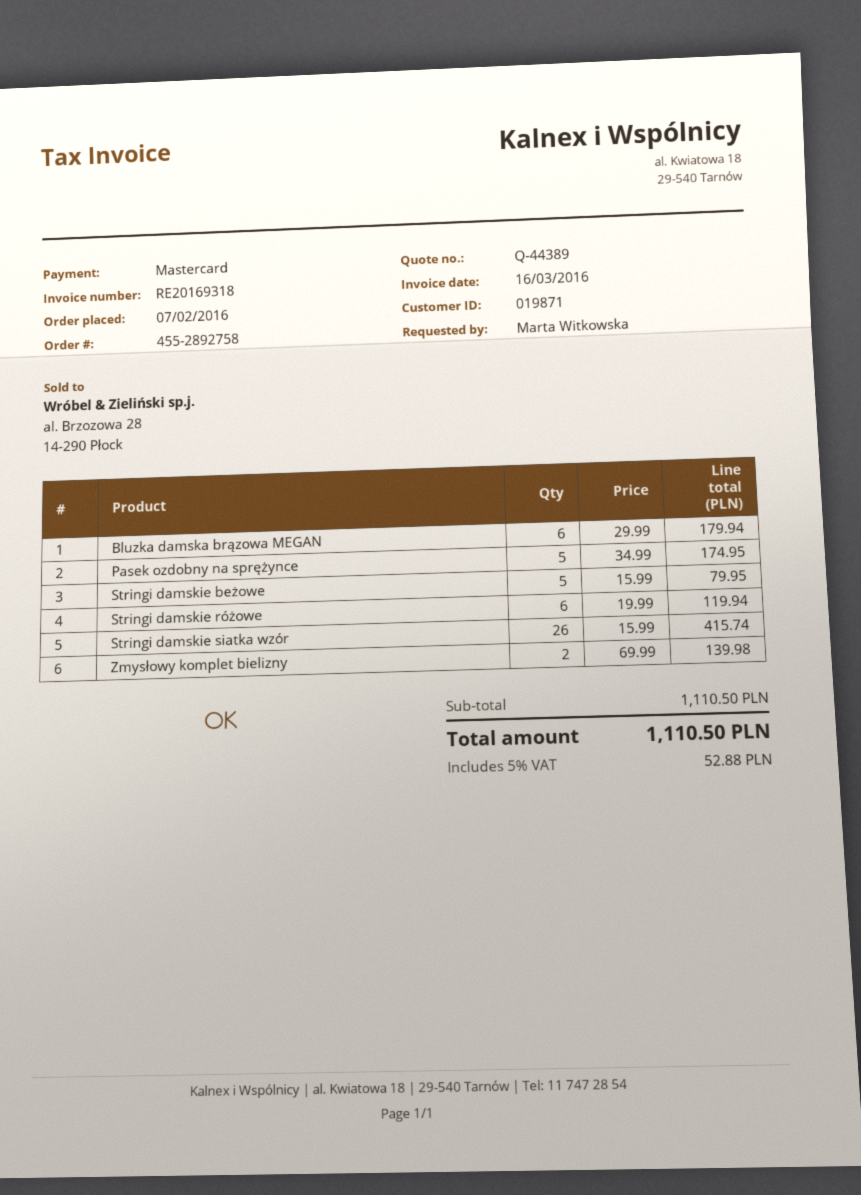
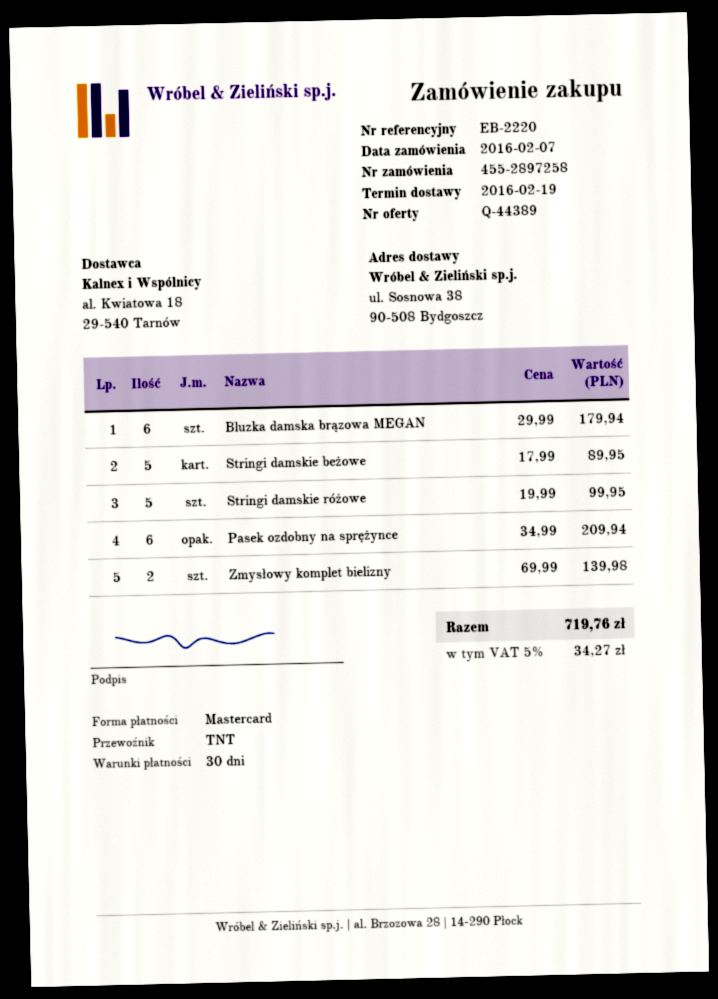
order number: 455-2892758 -> 455-2897258
Pasek ozdobny na sprężynce: 5 x 34.99 = 174.95 -> 6 x 34.99 = 209.94
Stringi damskie beżowe: 5 x 15.99 = 79.95 -> 5 x 17.99 = 89.95
Stringi damskie różowe: 6 x 19.99 = 119.94 -> 5 x 19.99 = 99.95
Stringi damskie siatka wzór: 26 x 15.99 = 415.74 -> none
tax: 5% = 52.88 -> 5% = 34.27
total: 1110.50 -> 719.76

